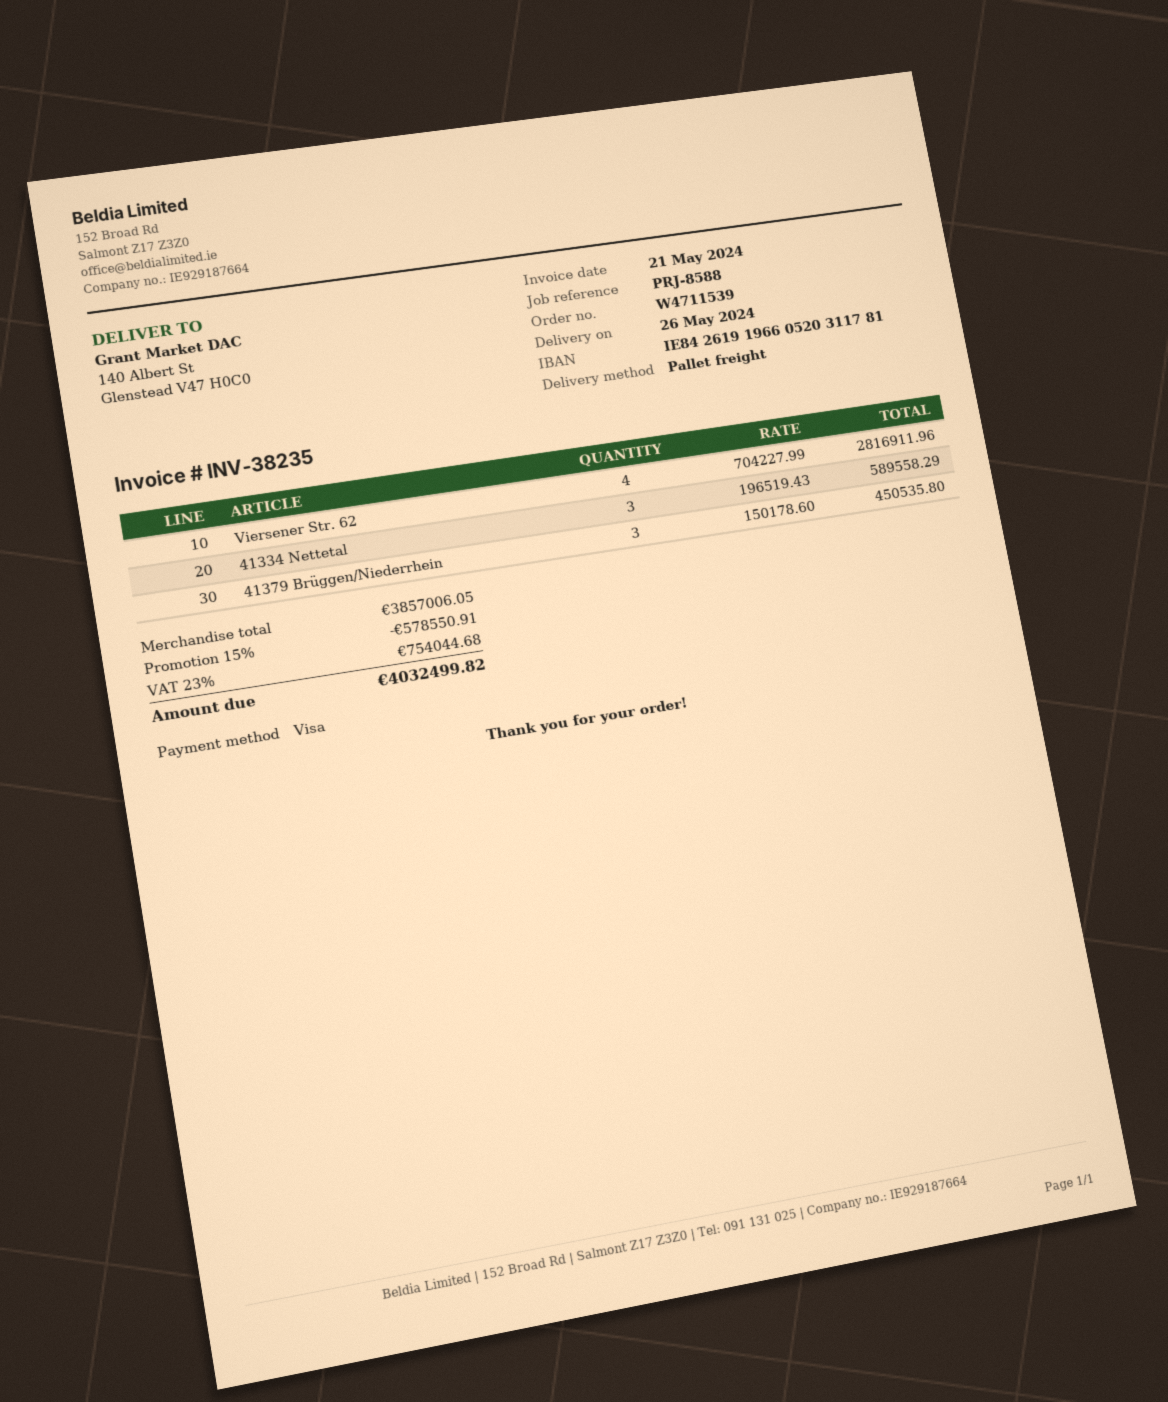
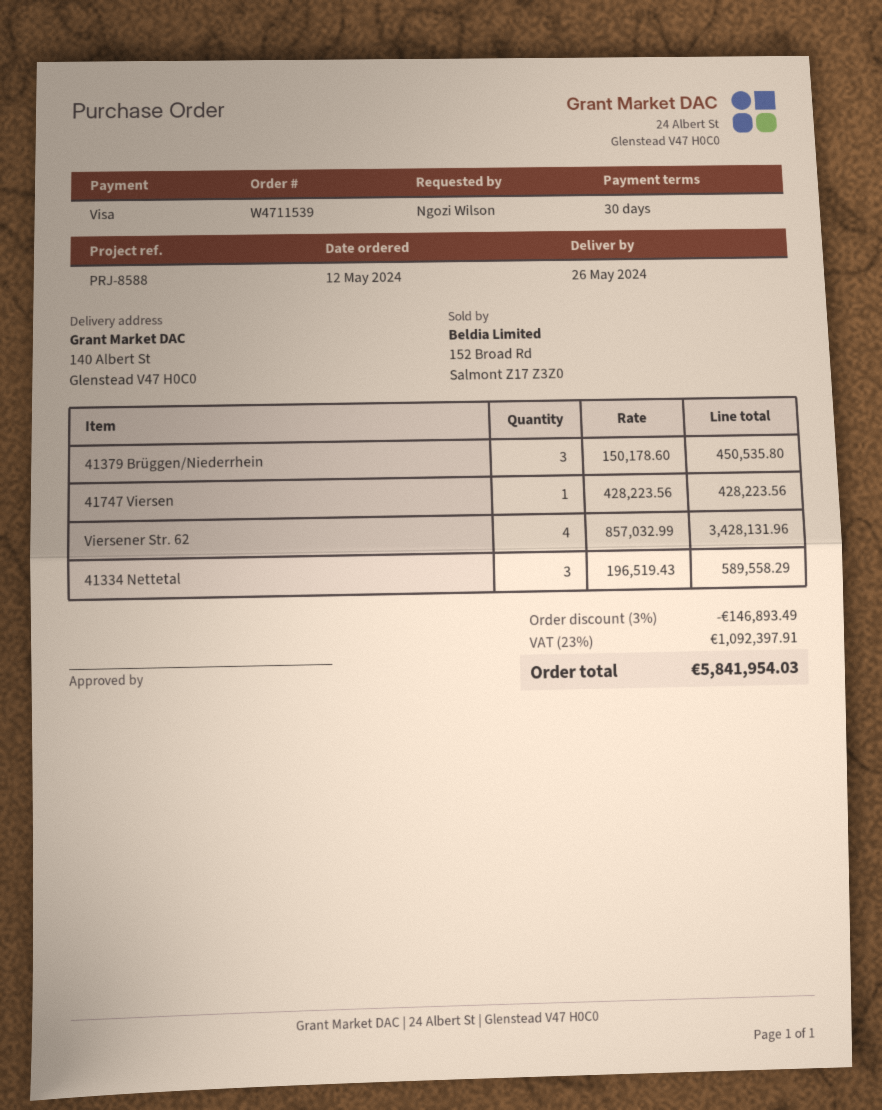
Viersener Str. 62: 4 x 704227.99 = 2816911.96 -> 4 x 857032.99 = 3428131.96
41747 Viersen: none -> 1 x 428223.56 = 428223.56
discount: 15% = 578550.91 -> 3% = 146893.49
tax: 23% = 754044.68 -> 23% = 1092397.91
total: 4032499.82 -> 5841954.03

